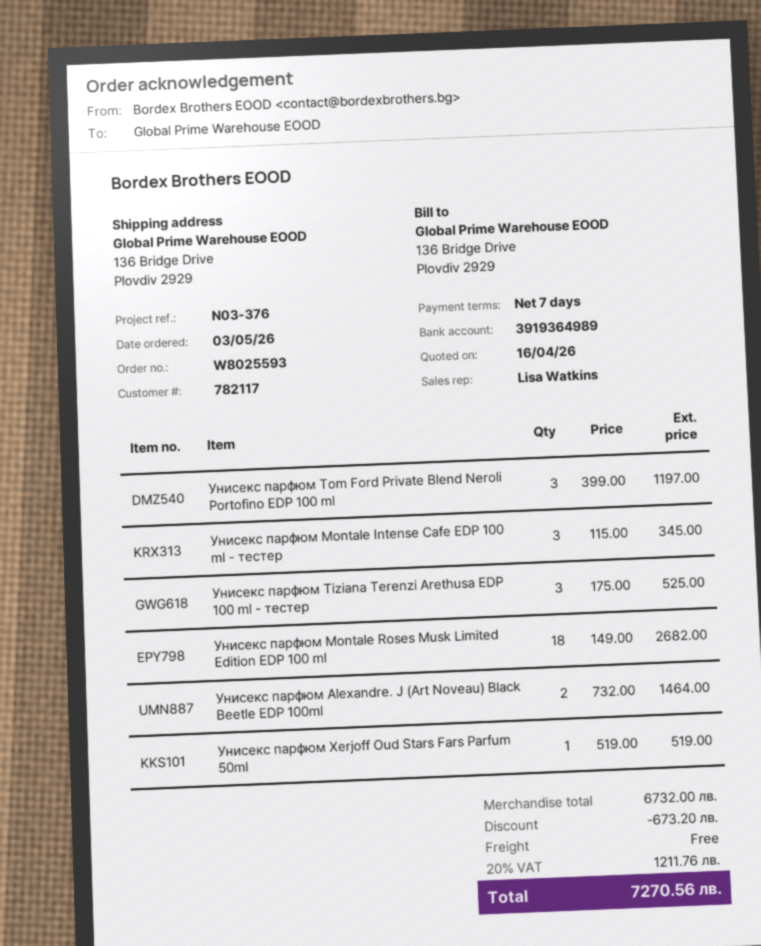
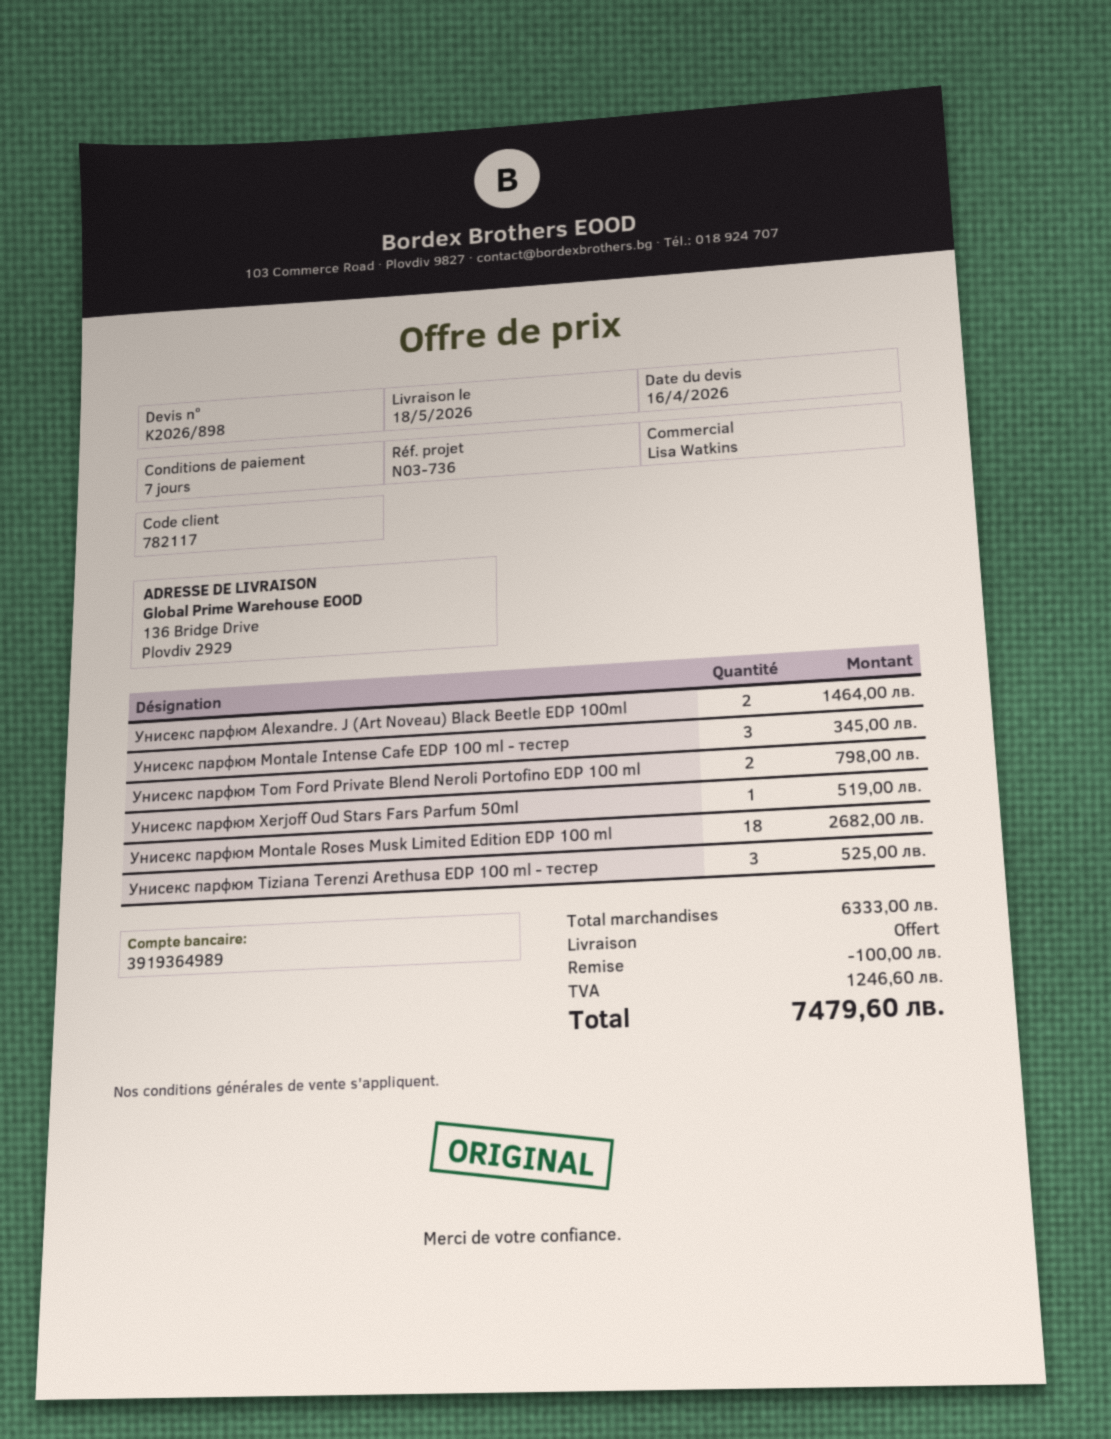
reference: N03-376 -> N03-736
Унисекс парфюм Tom Ford Private Blend Neroli Portofino EDP 100 ml: 3 for 1197.00 -> 2 for 798.00
subtotal: 6732.00 -> 6333.00
discount: 673.20 -> 100.00
tax: 1211.76 -> 1246.60
total: 7270.56 -> 7479.60

